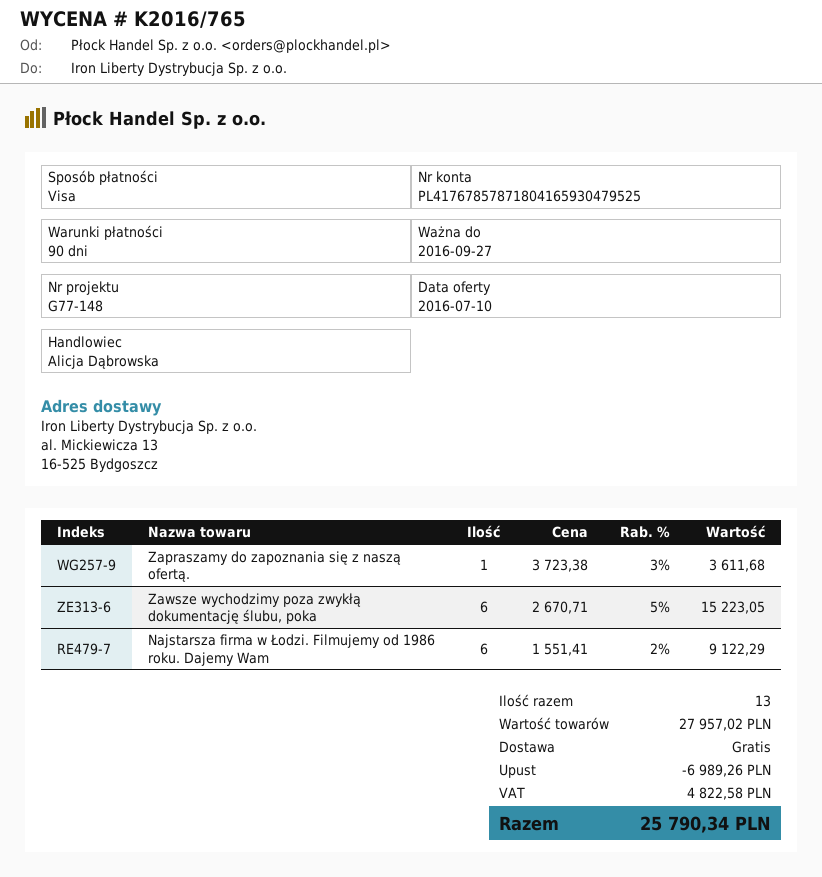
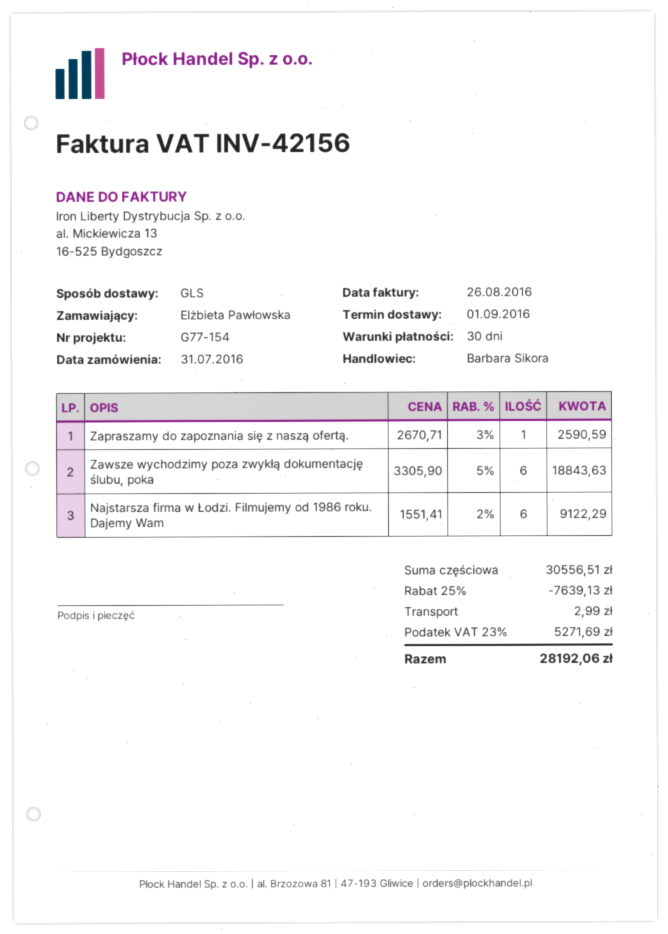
payment terms: 90 days -> 30 days
reference: G77-148 -> G77-154
sales rep: Alicja Dąbrowska -> Barbara Sikora
Zapraszamy do zapoznania się z naszą ofertą.: 1 x 3723.38 - 3% = 3611.68 -> 1 x 2670.71 - 3% = 2590.59
Zawsze wychodzimy poza zwykłą dokumentację ślubu, poka: 6 x 2670.71 - 5% = 15223.05 -> 6 x 3305.90 - 5% = 18843.63
subtotal: 27957.02 -> 30556.51
discount: 6989.26 -> 7639.13
shipping: 0.00 -> 2.99
tax: 4822.58 -> 5271.69
total: 25790.34 -> 28192.06

